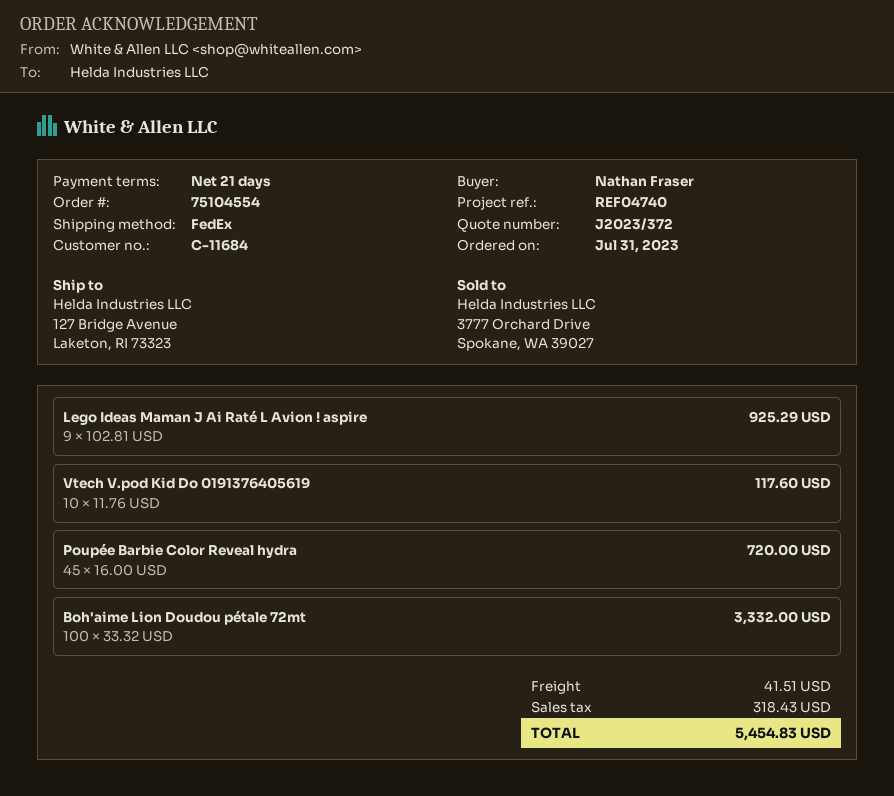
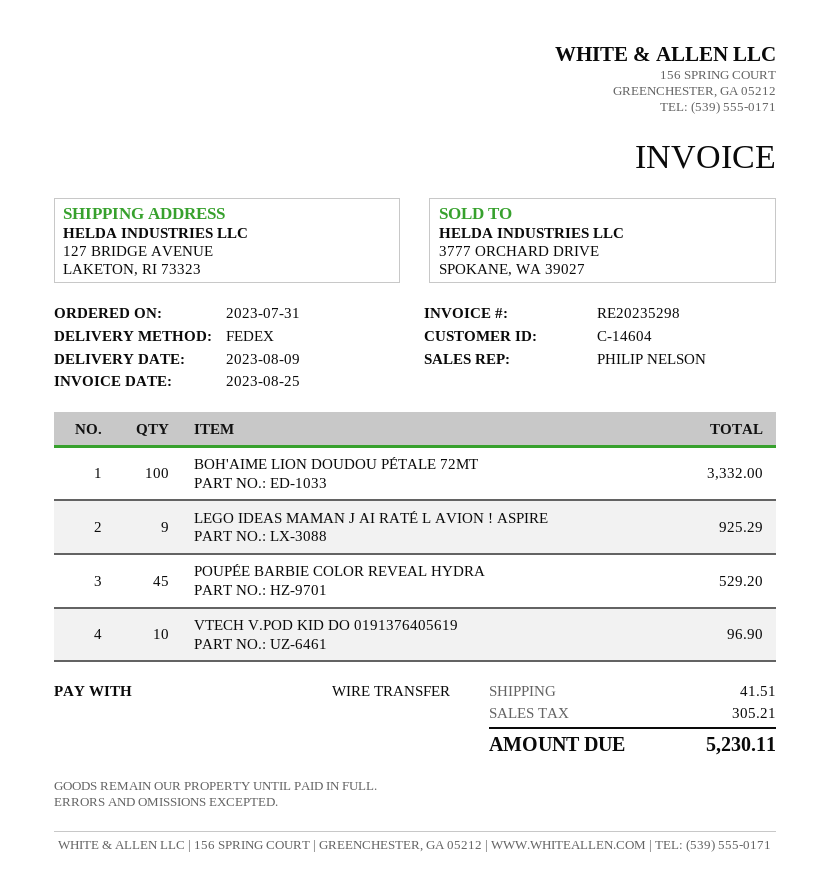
customer number: C-11684 -> C-14604
Vtech V.pod Kid Do 0191376405619: 10 for 117.60 -> 10 for 96.90
Poupée Barbie Color Reveal hydra: 45 for 720.00 -> 45 for 529.20
tax: 318.43 -> 305.21
total: 5454.83 -> 5230.11

